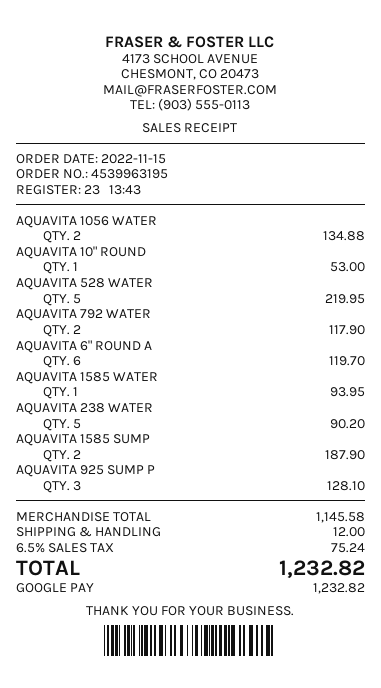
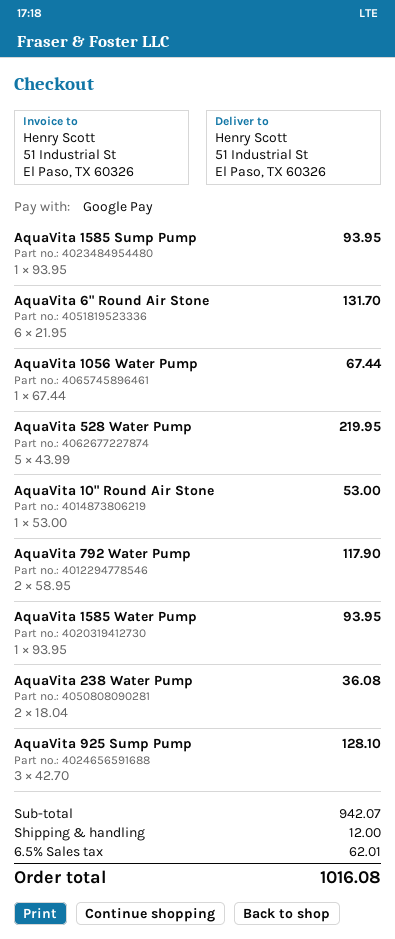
AQUAVITA 1056 WATER: 2 for 134.88 -> 1 for 67.44
AQUAVITA 6" ROUND A: 6 for 119.70 -> 6 for 131.70
AQUAVITA 238 WATER: 5 for 90.20 -> 2 for 36.08
AQUAVITA 1585 SUMP: 2 for 187.90 -> 1 for 93.95
subtotal: 1145.58 -> 942.07
tax: 6.5% = 75.24 -> 6.5% = 62.01
total: 1232.82 -> 1016.08

